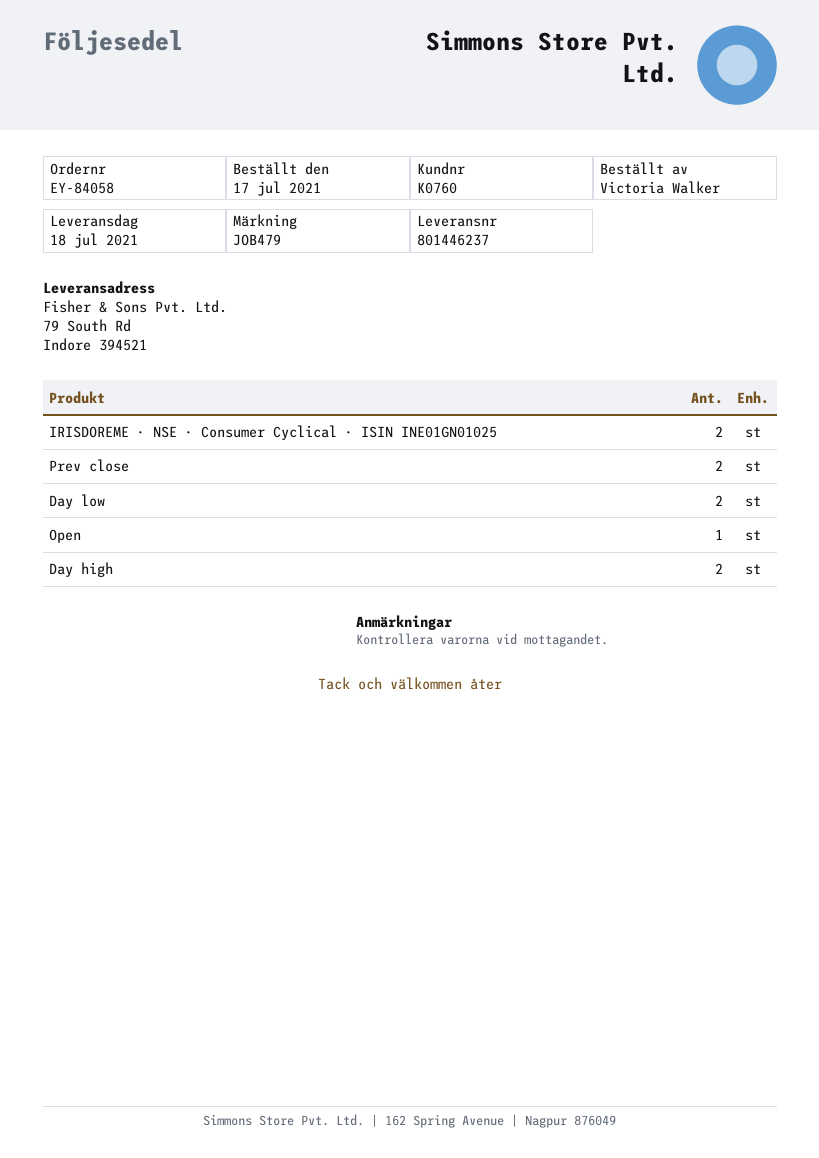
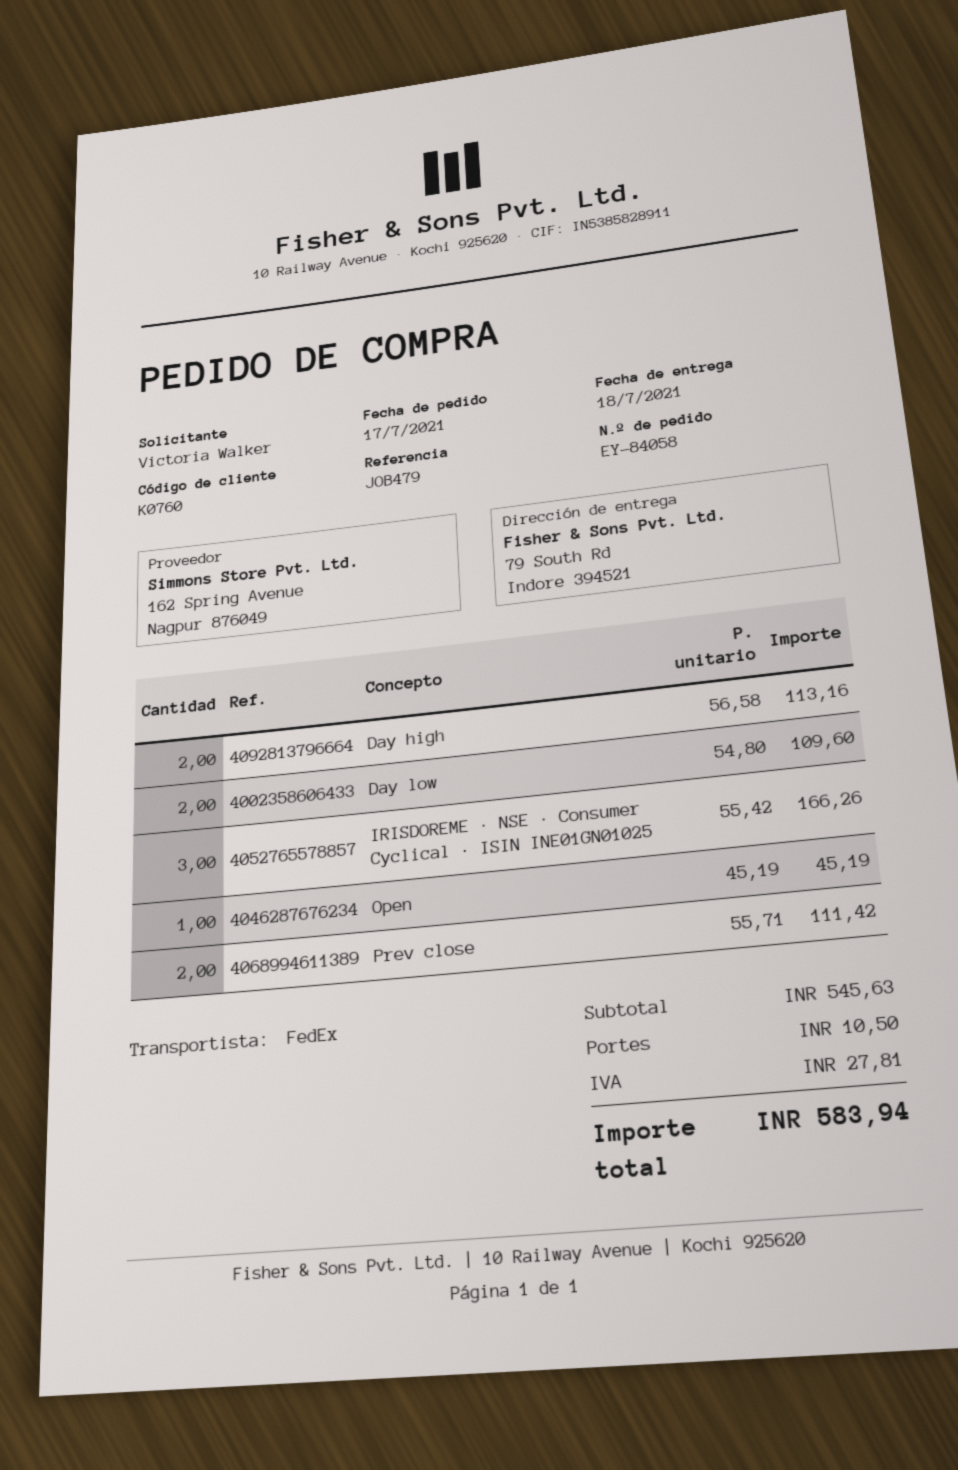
IRISDOREME · NSE · Consumer Cyclical · ISIN INE01GN01025: 2 -> 3

